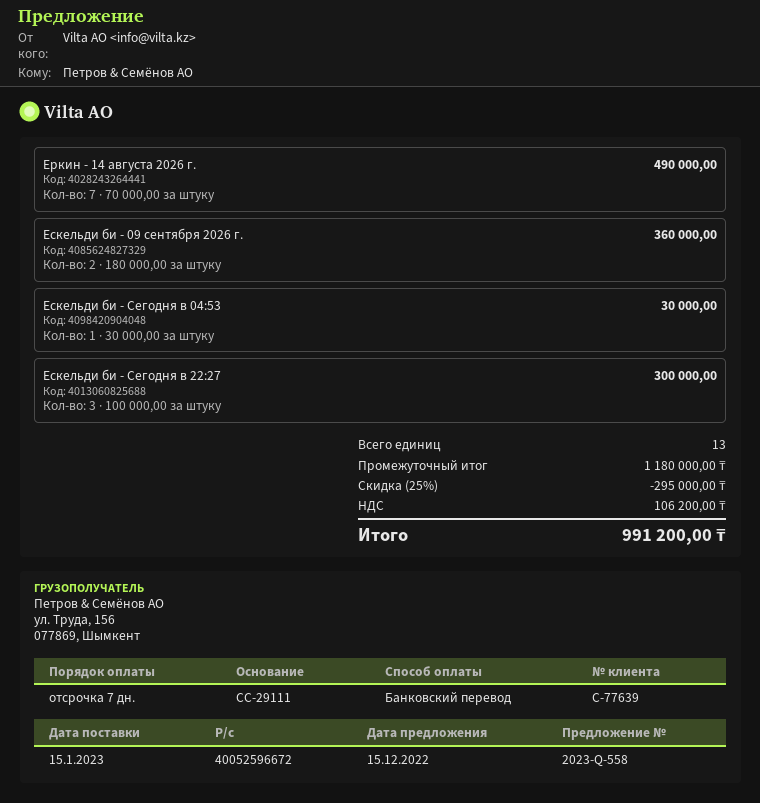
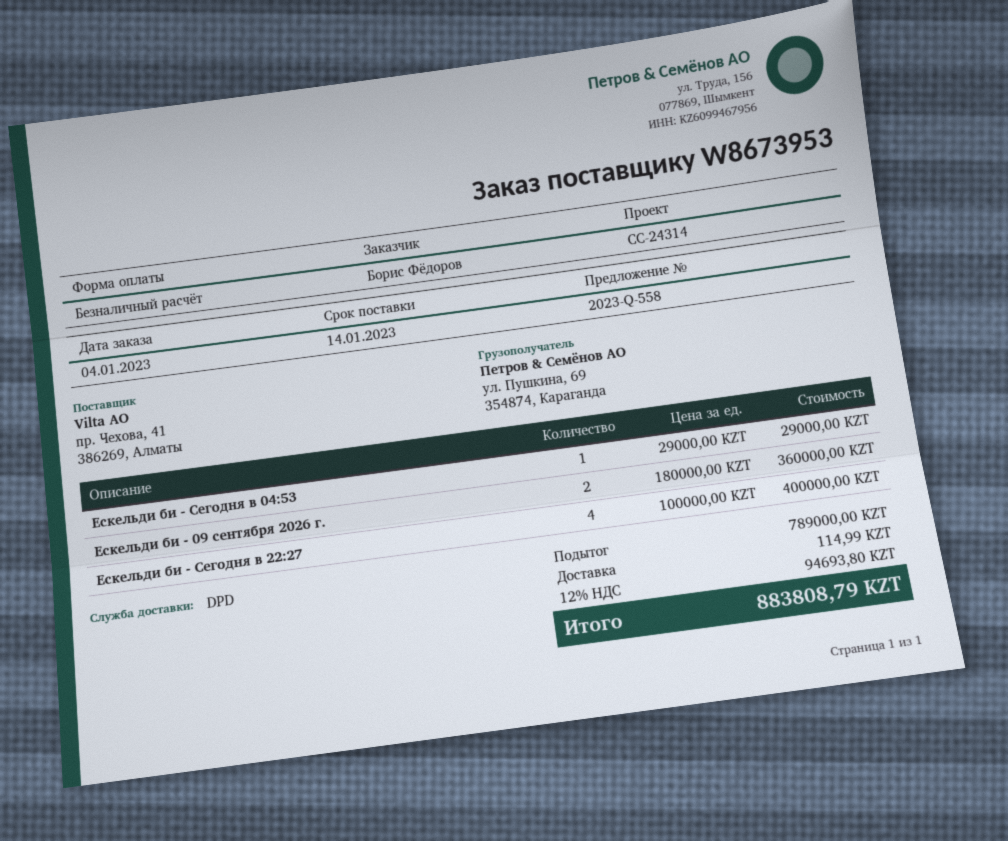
delivery date: 2023-01-15 -> 2023-01-14
reference: CC-29111 -> CC-24314
ship to: ул. Труда, 156, 077869, Шымкент -> ул. Пушкина, 69, 354874, Караганда
Еркин - 14 августа 2026 г.: 7 x 70000.00 = 490000.00 -> none
Ескельди би - Сегодня в 04:53: 1 x 30000.00 = 30000.00 -> 1 x 29000.00 = 29000.00
Ескельди би - Сегодня в 22:27: 3 x 100000.00 = 300000.00 -> 4 x 100000.00 = 400000.00
subtotal: 1180000.00 -> 789000.00
discount: 25% = 295000.00 -> none
shipping: none -> 114.99
tax: 106200.00 -> 94693.80
total: 991200.00 -> 883808.79

